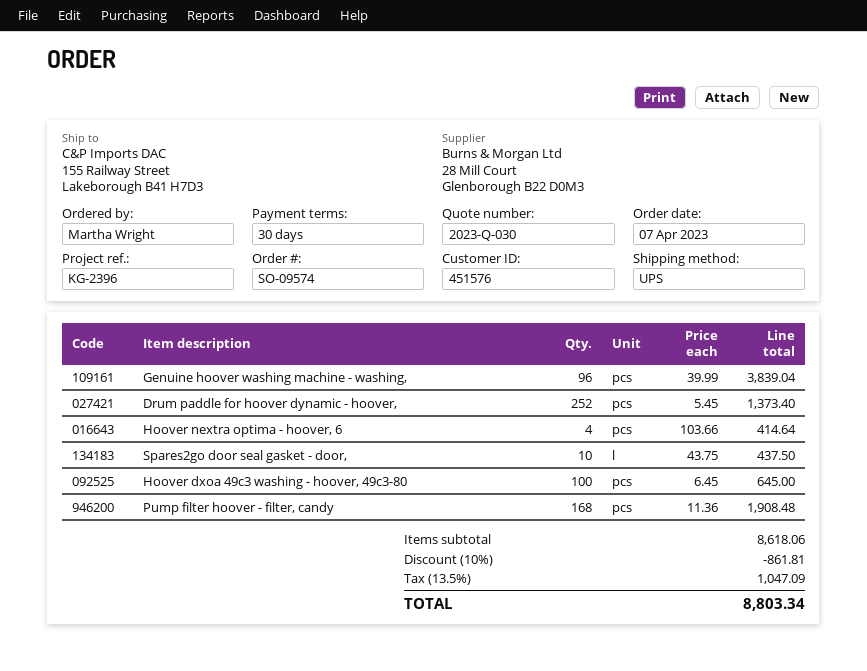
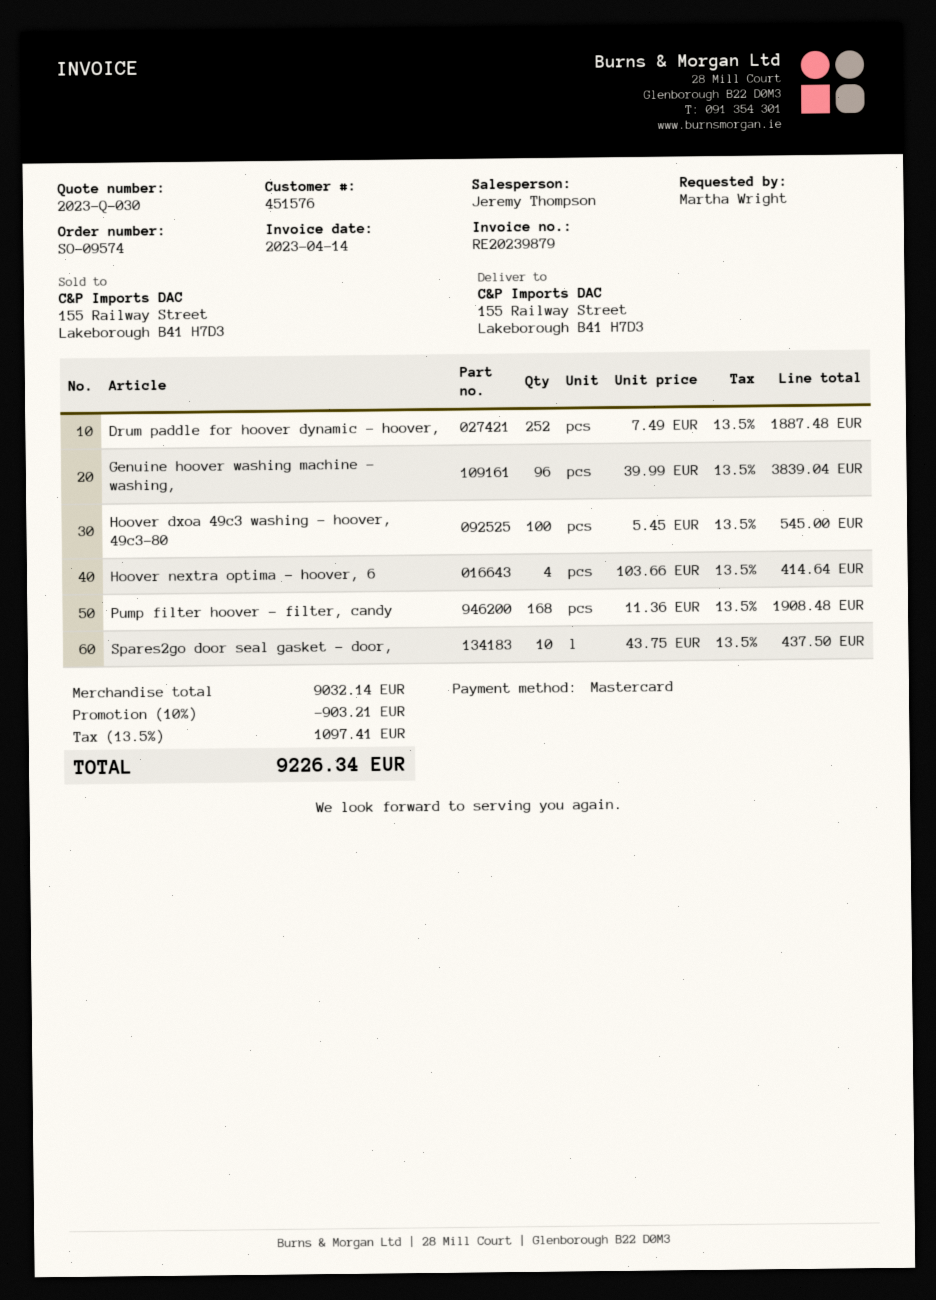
Drum paddle for hoover dynamic - hoover,: 252 x 5.45 = 1373.40 -> 252 x 7.49 = 1887.48
Hoover dxoa 49c3 washing - hoover, 49c3-80: 100 x 6.45 = 645.00 -> 100 x 5.45 = 545.00
subtotal: 8618.06 -> 9032.14
discount: 10% = 861.81 -> 10% = 903.21
tax: 13.5% = 1047.09 -> 13.5% = 1097.41
total: 8803.34 -> 9226.34

